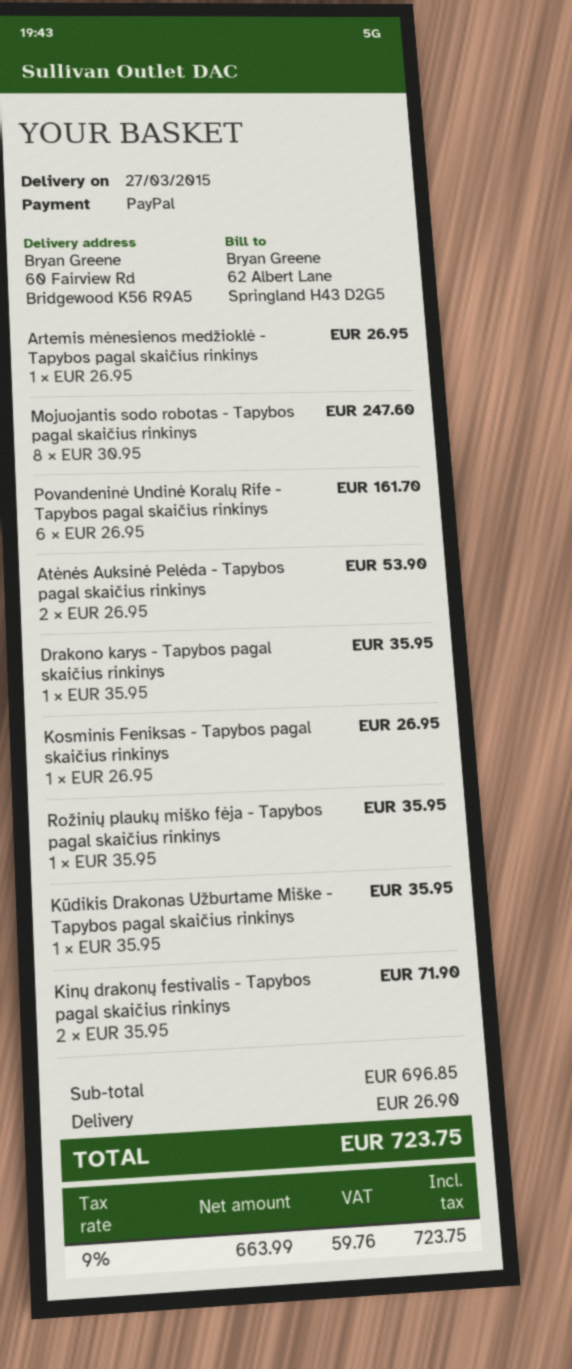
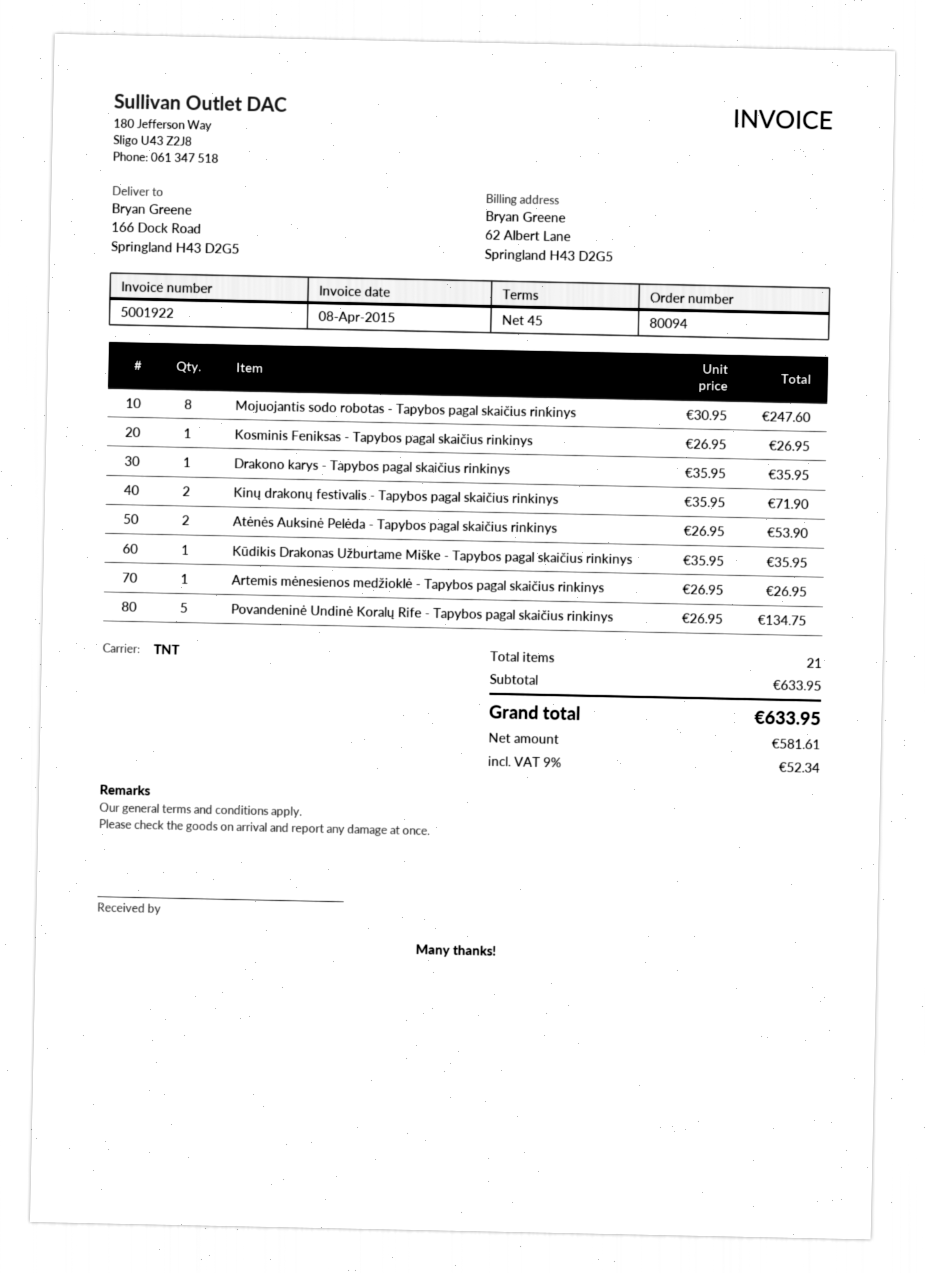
ship to: 60 Fairview Rd, Bridgewood K56 R9A5 -> 166 Dock Road, Springland H43 D2G5
Povandeninė Undinė Koralų Rife - Tapybos pagal skaičius rinkinys: 6 x 26.95 = 161.70 -> 5 x 26.95 = 134.75
Rožinių plaukų miško fėja - Tapybos pagal skaičius rinkinys: 1 x 35.95 = 35.95 -> none
subtotal: 696.85 -> 633.95
shipping: 26.90 -> none
net: 663.99 -> 581.61
tax: 9% = 59.76 -> 9% = 52.34
total: 723.75 -> 633.95

